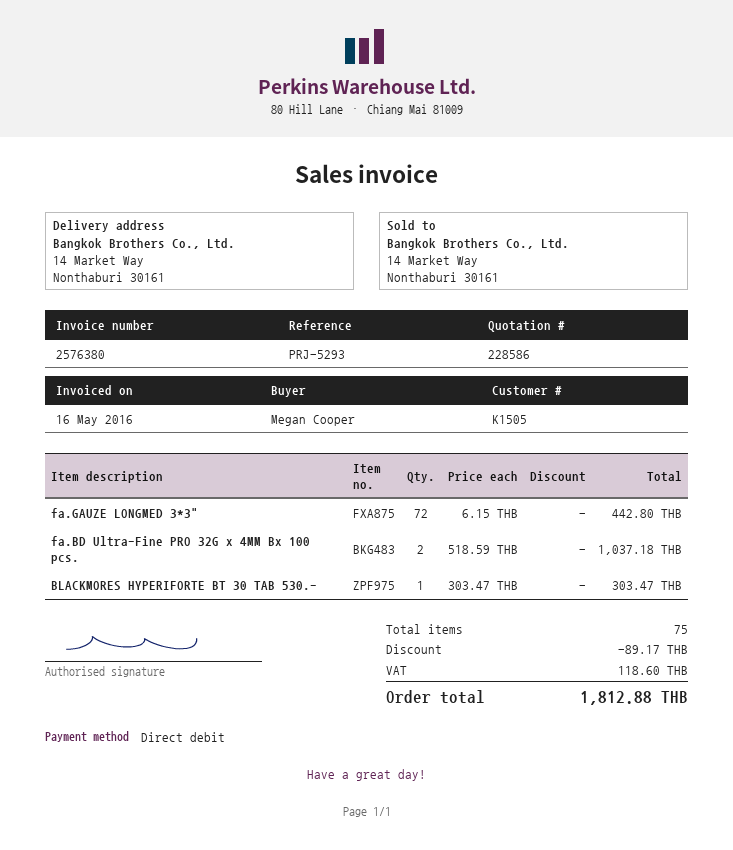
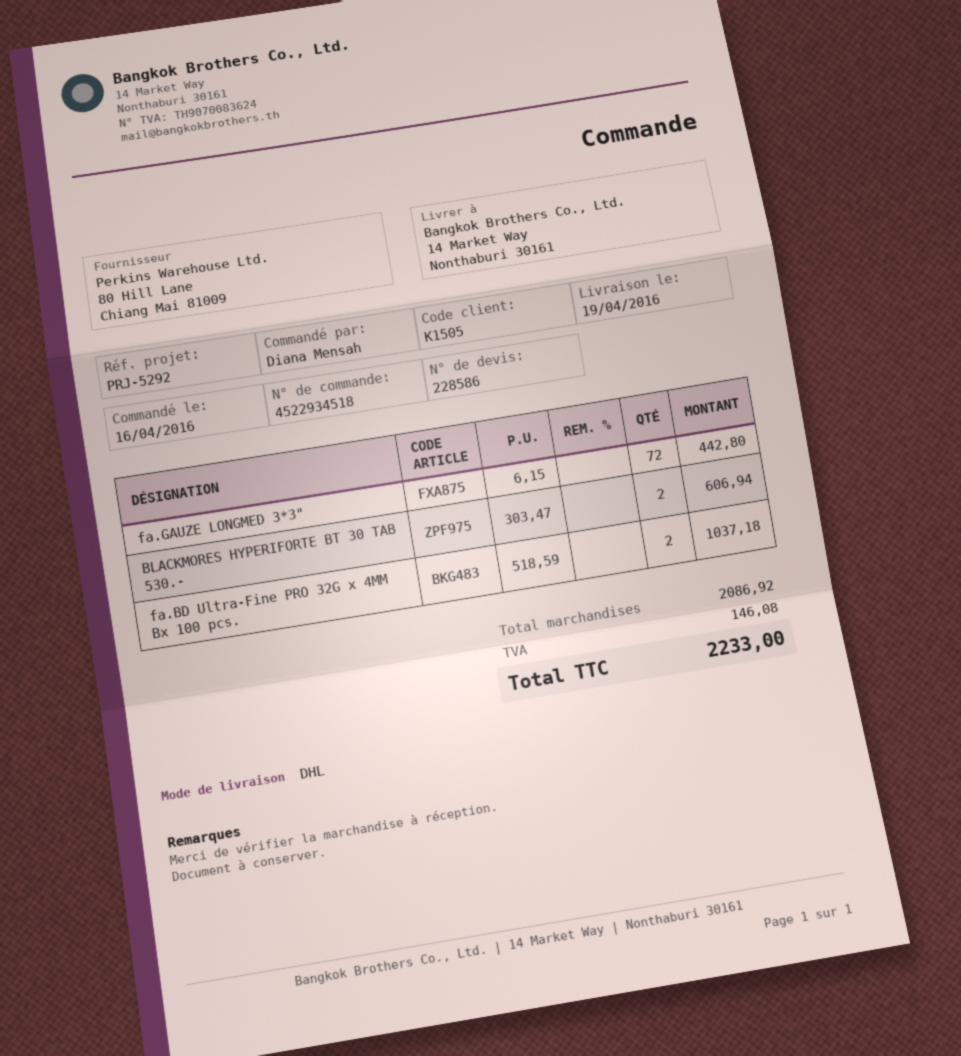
reference: PRJ-5293 -> PRJ-5292
ordered by: Megan Cooper -> Diana Mensah
BLACKMORES HYPERIFORTE BT 30 TAB 530.-: 1 x 303.47 = 303.47 -> 2 x 303.47 = 606.94
discount: 89.17 -> none
tax: 118.60 -> 146.08
total: 1812.88 -> 2233.00

